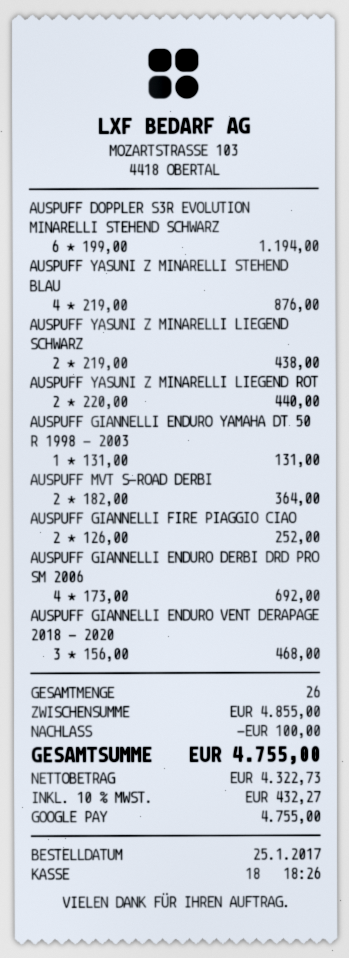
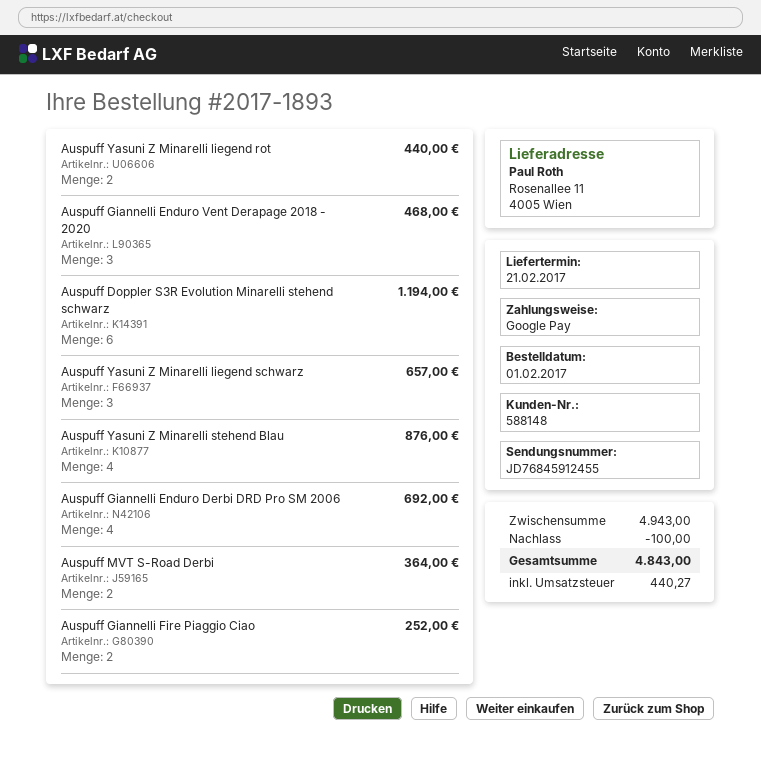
order date: 2017-01-25 -> 2017-02-01
AUSPUFF YASUNI Z MINARELLI LIEGEND SCHWARZ: 2 for 438.00 -> 3 for 657.00
AUSPUFF GIANNELLI ENDURO YAMAHA DT 50 R 1998 - 2003: 1 for 131.00 -> none
subtotal: 4855.00 -> 4943.00
tax: 432.27 -> 440.27
total: 4755.00 -> 4843.00

